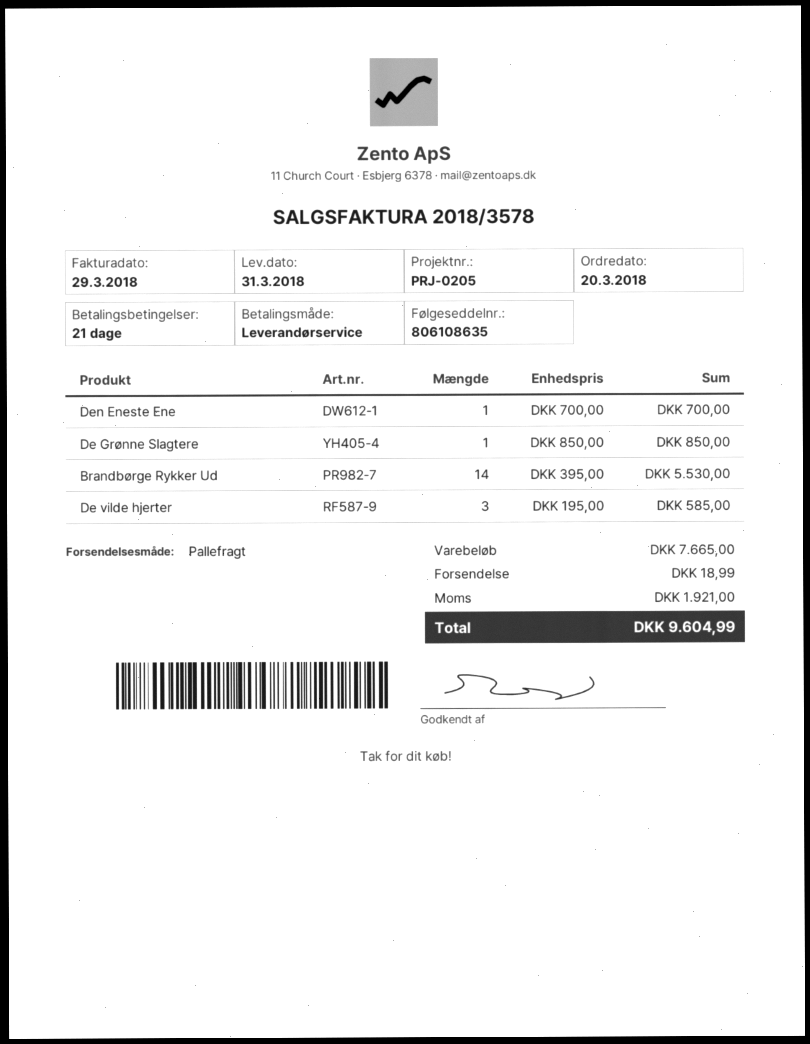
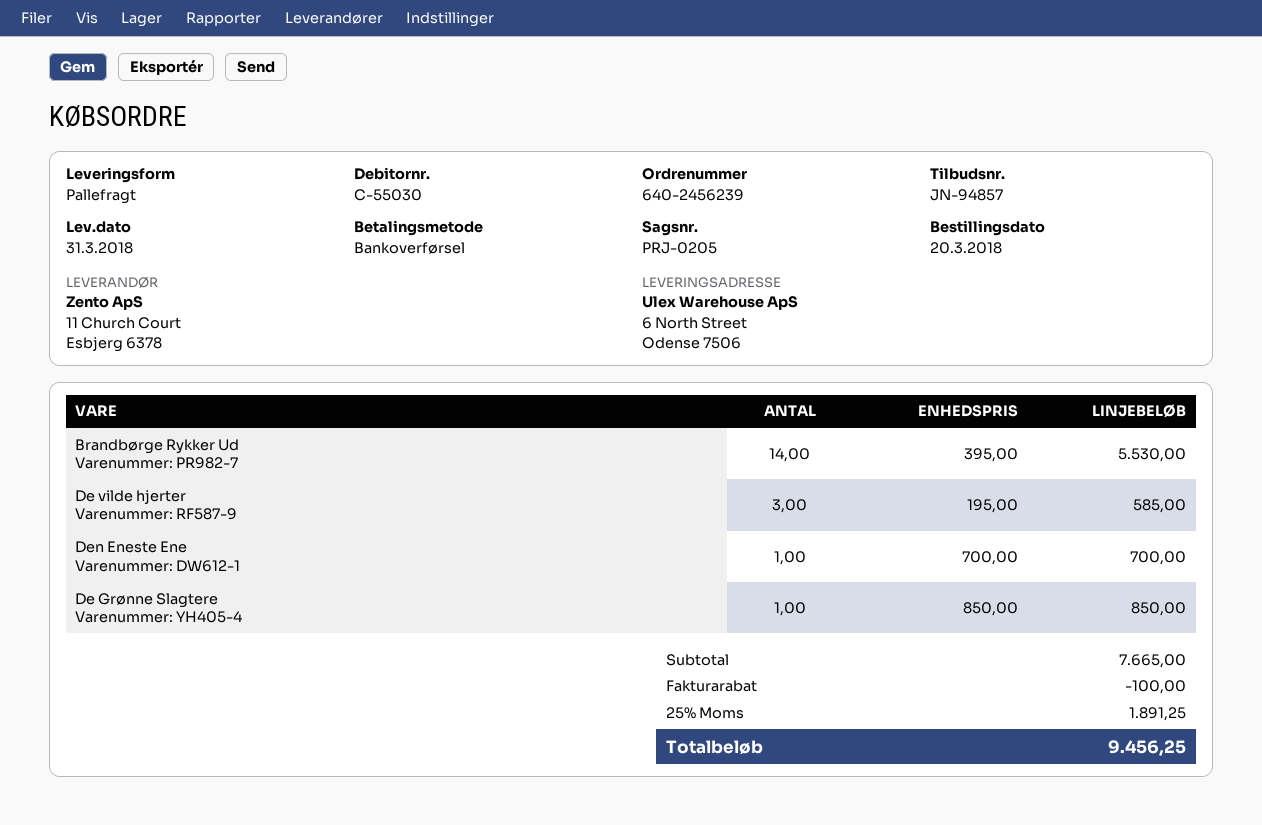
payment method: direct debit -> bank transfer
discount: none -> 100.00
shipping: 18.99 -> none
tax: 1921.00 -> 1891.25
total: 9604.99 -> 9456.25

